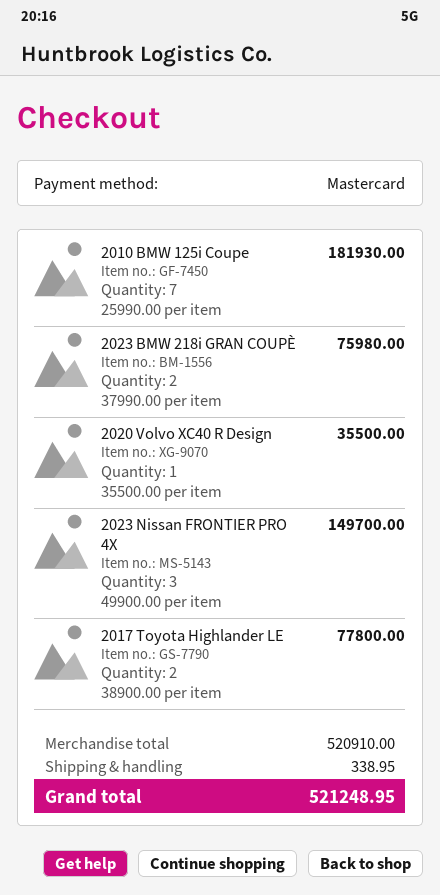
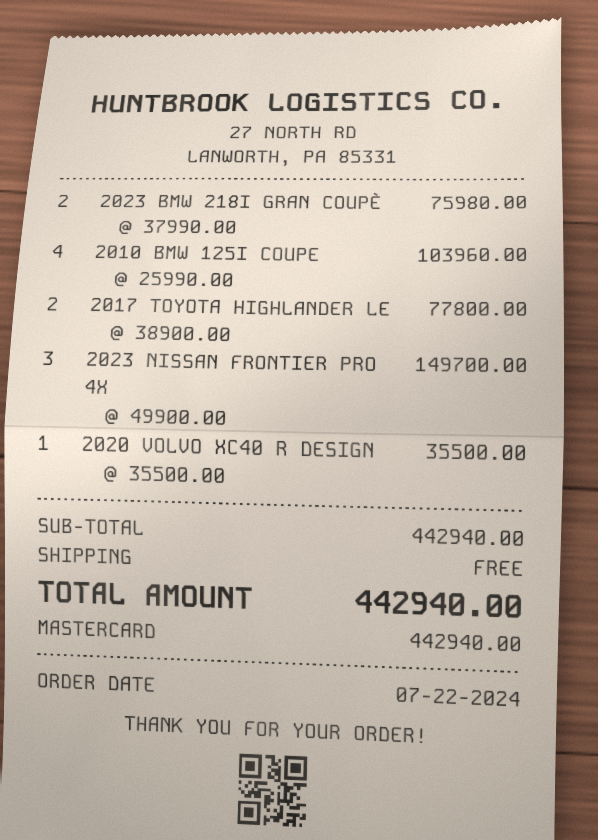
2010 BMW 125i Coupe: 7 x 25990.00 = 181930.00 -> 4 x 25990.00 = 103960.00
subtotal: 520910.00 -> 442940.00
shipping: 338.95 -> 0.00
total: 521248.95 -> 442940.00

